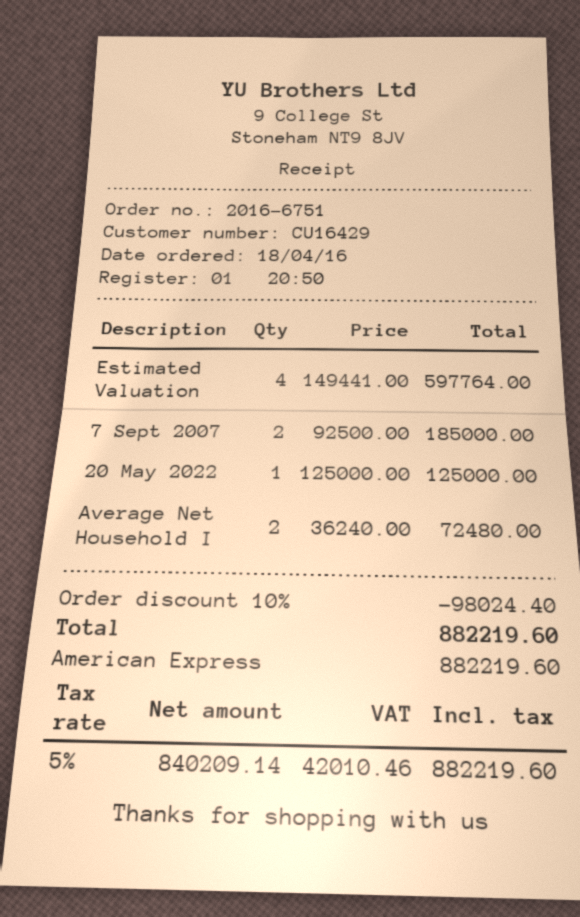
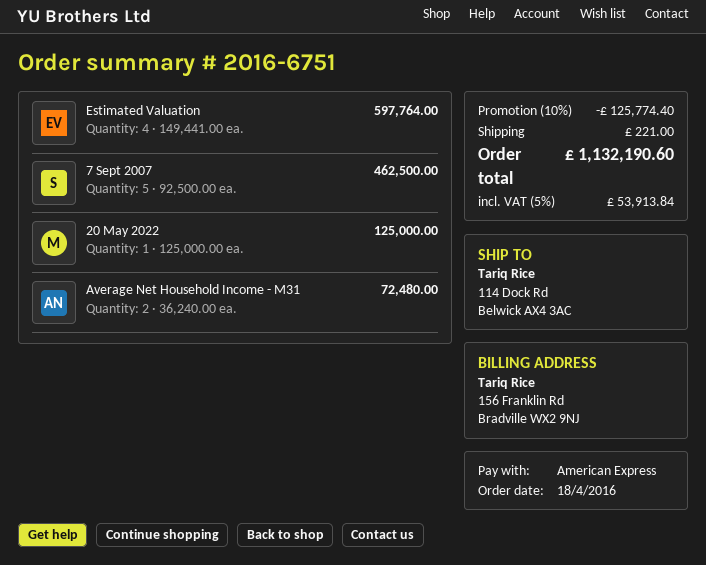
7 Sept 2007: 2 x 92500.00 = 185000.00 -> 5 x 92500.00 = 462500.00
discount: 10% = 98024.40 -> 10% = 125774.40
shipping: none -> 221.00
tax: 5% = 42010.46 -> 5% = 53913.84
total: 882219.60 -> 1132190.60

